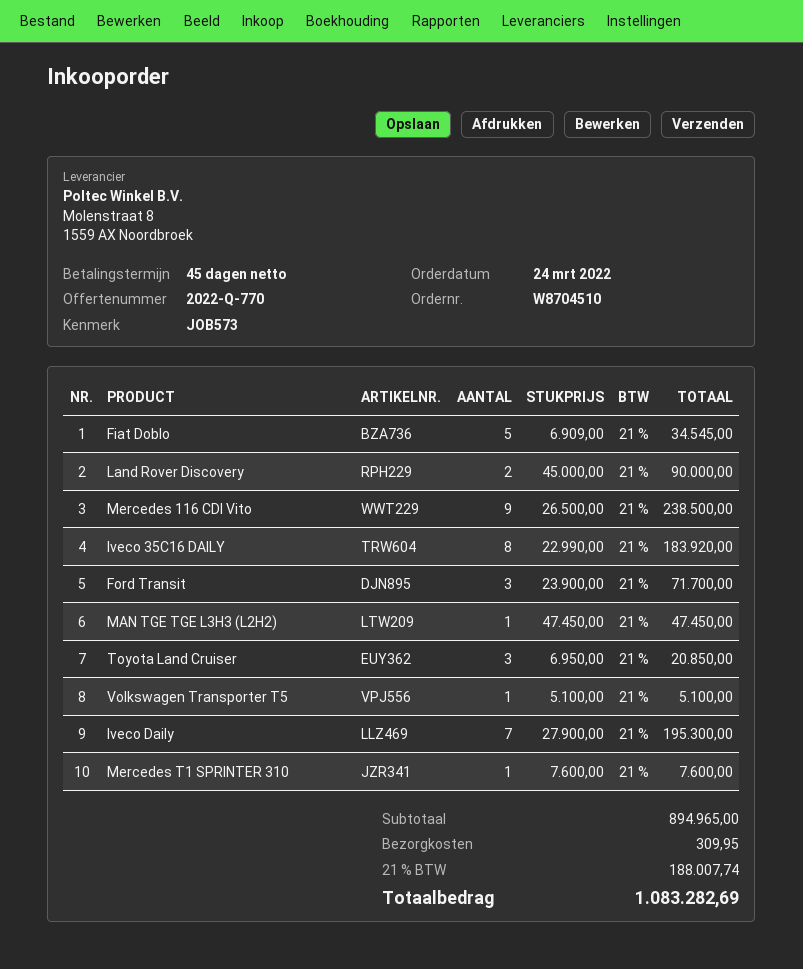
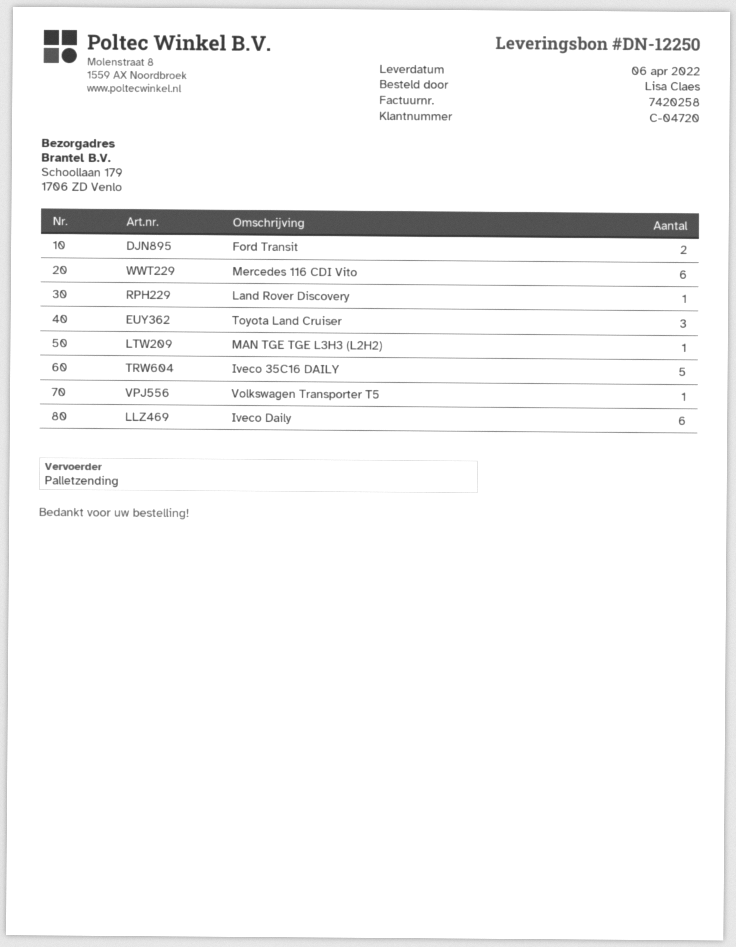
Fiat Doblo: 5 -> none
Land Rover Discovery: 2 -> 1
Mercedes 116 CDI Vito: 9 -> 6
Iveco 35C16 DAILY: 8 -> 5
Ford Transit: 3 -> 2
Iveco Daily: 7 -> 6
Mercedes T1 SPRINTER 310: 1 -> none

